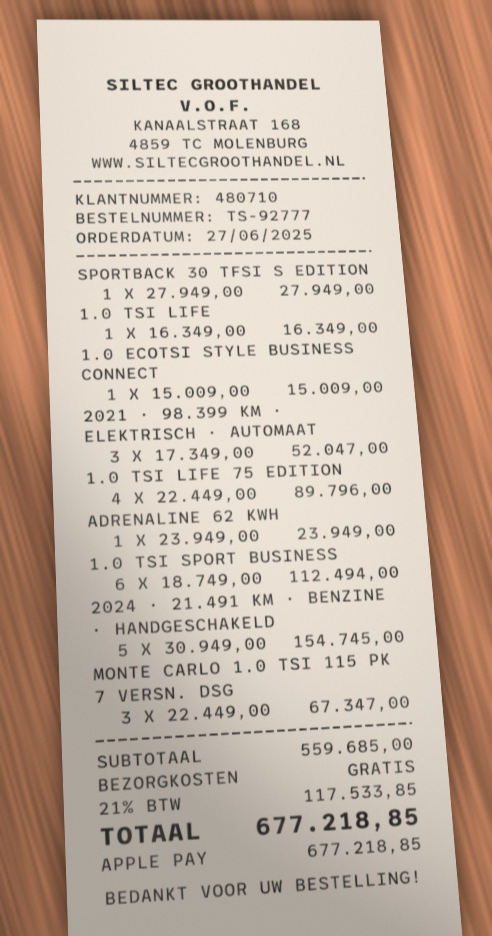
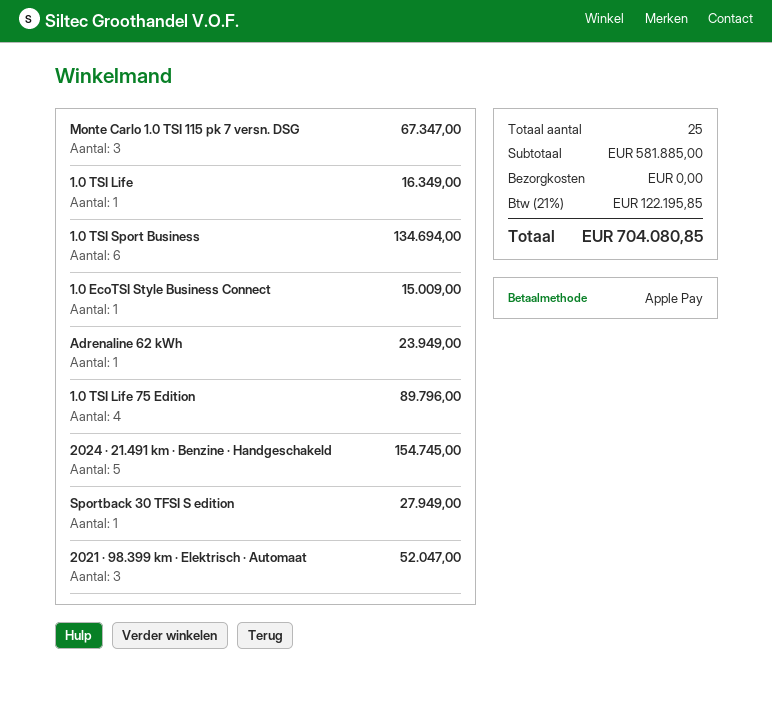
1.0 TSI SPORT BUSINESS: 6 for 112494.00 -> 6 for 134694.00
subtotal: 559685.00 -> 581885.00
tax: 21% = 117533.85 -> 21% = 122195.85
total: 677218.85 -> 704080.85

